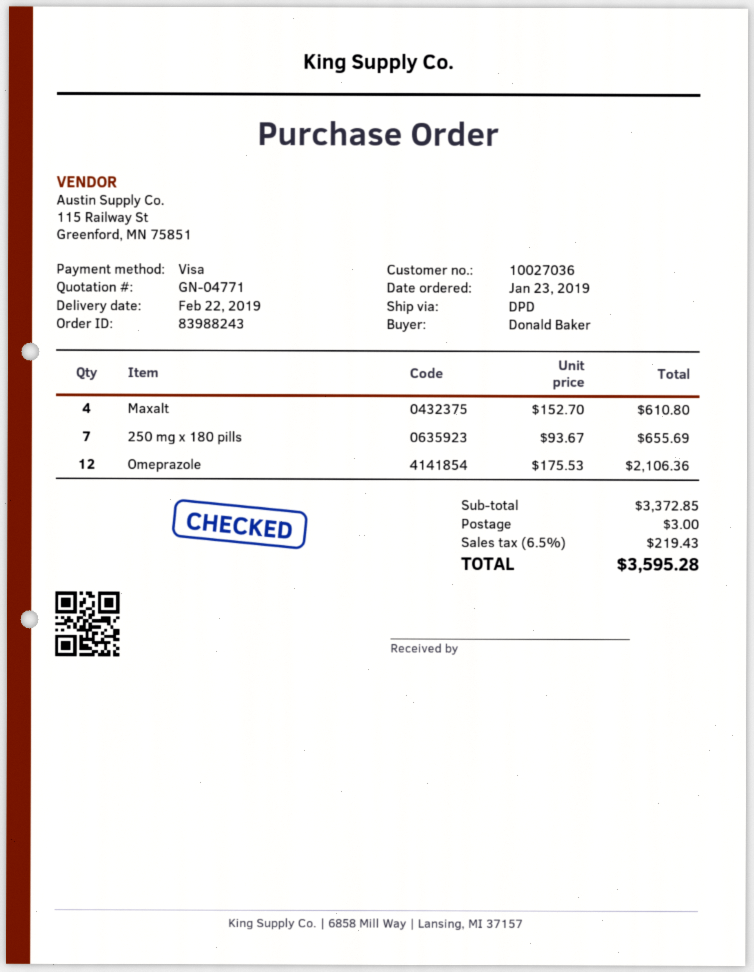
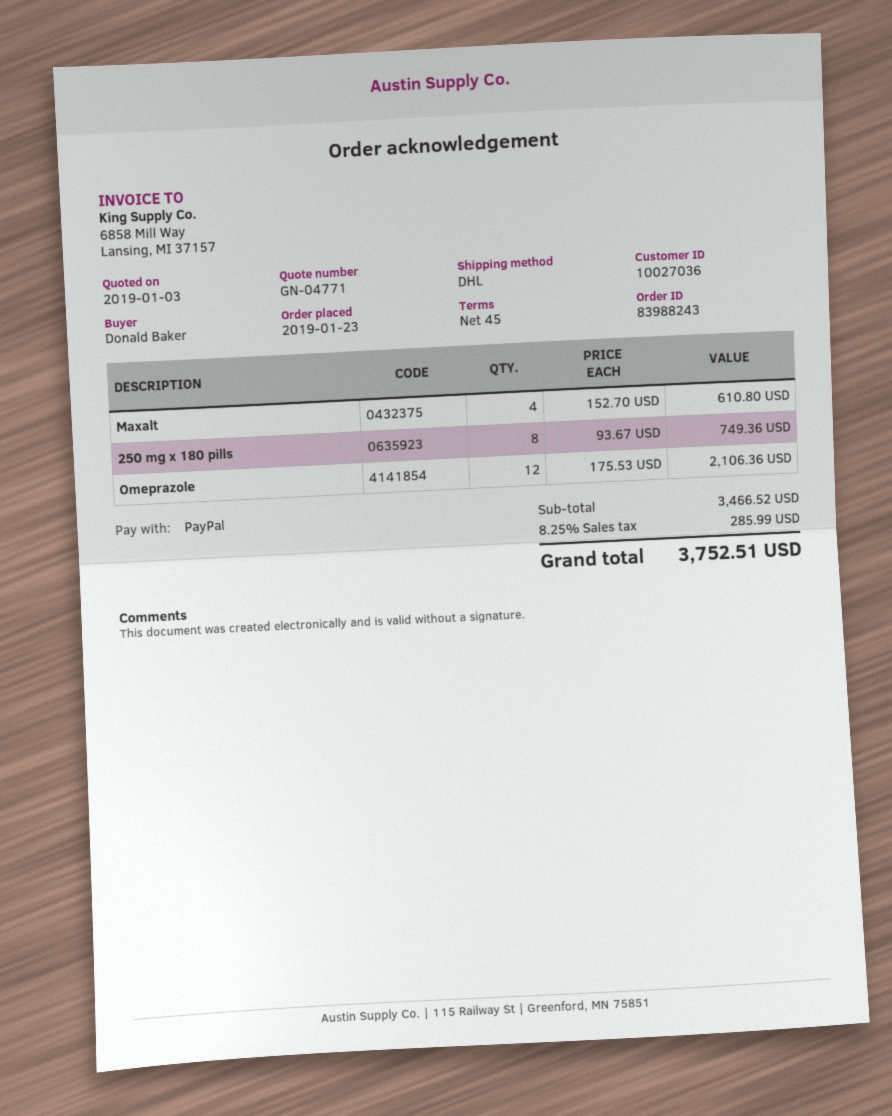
payment method: Visa -> PayPal
shipping method: DPD -> DHL
250 mg x 180 pills: 7 x 93.67 = 655.69 -> 8 x 93.67 = 749.36
subtotal: 3372.85 -> 3466.52
shipping: 3.00 -> none
tax: 6.5% = 219.43 -> 8.25% = 285.99
total: 3595.28 -> 3752.51

